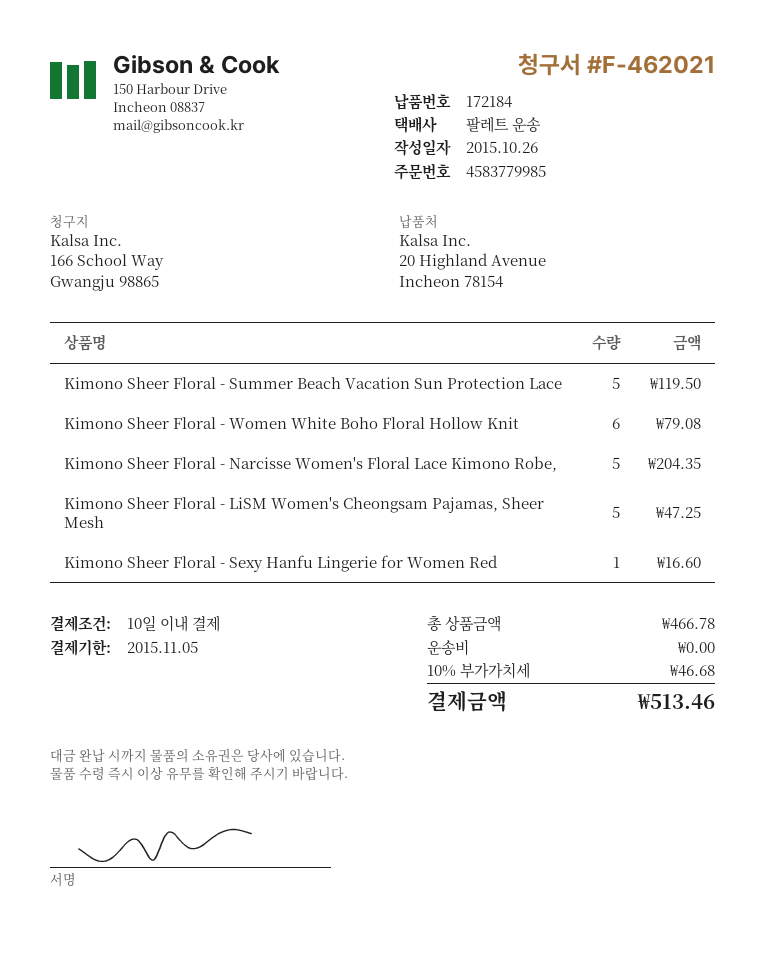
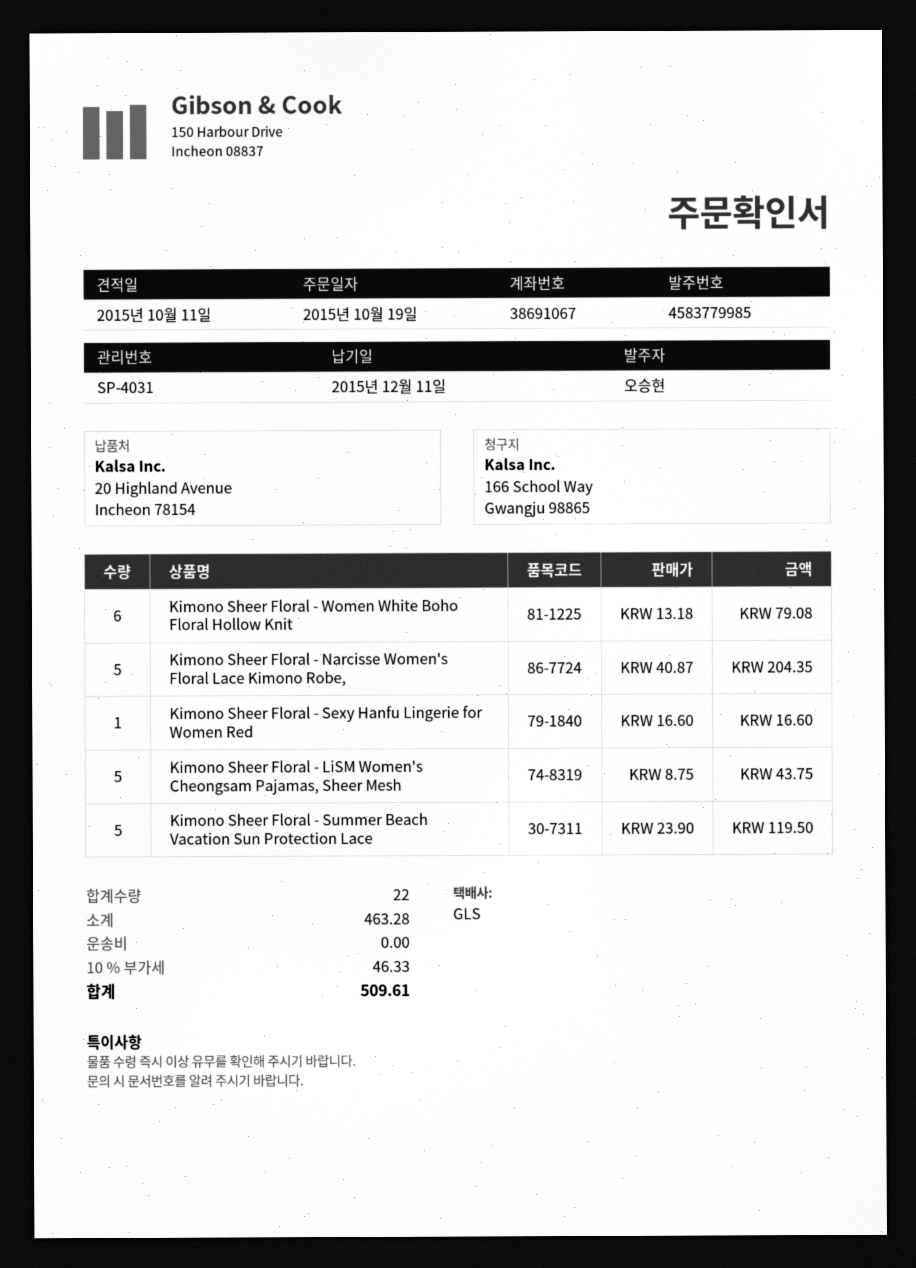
shipping method: pallet freight -> GLS
Kimono Sheer Floral - LiSM Women's Cheongsam Pajamas, Sheer Mesh: 5 for 47.25 -> 5 for 43.75
subtotal: 466.78 -> 463.28
tax: 10% = 46.68 -> 10% = 46.33
total: 513.46 -> 509.61

